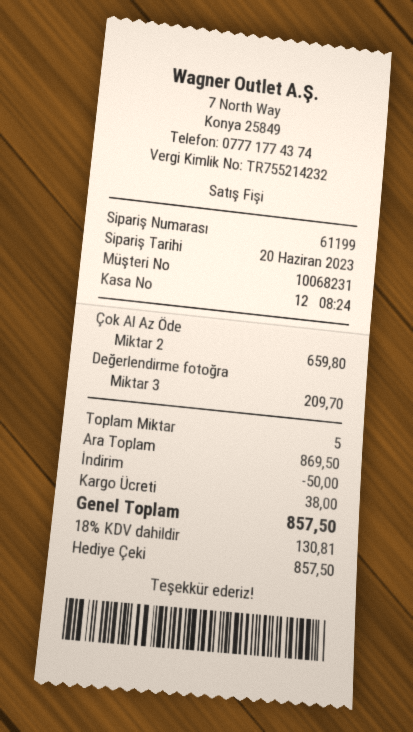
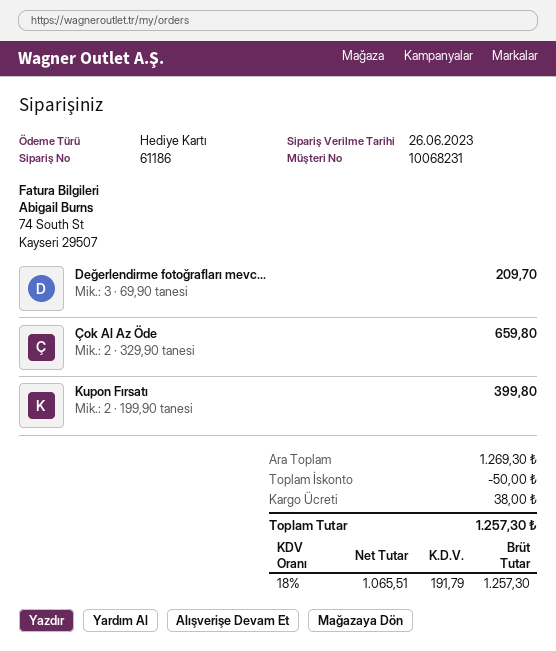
order number: 61199 -> 61186
order date: 2023-06-20 -> 2023-06-26
Kupon Fırsatı: none -> 2 for 399.80
subtotal: 869.50 -> 1269.30
tax: 18% = 130.81 -> 18% = 191.79
total: 857.50 -> 1257.30

